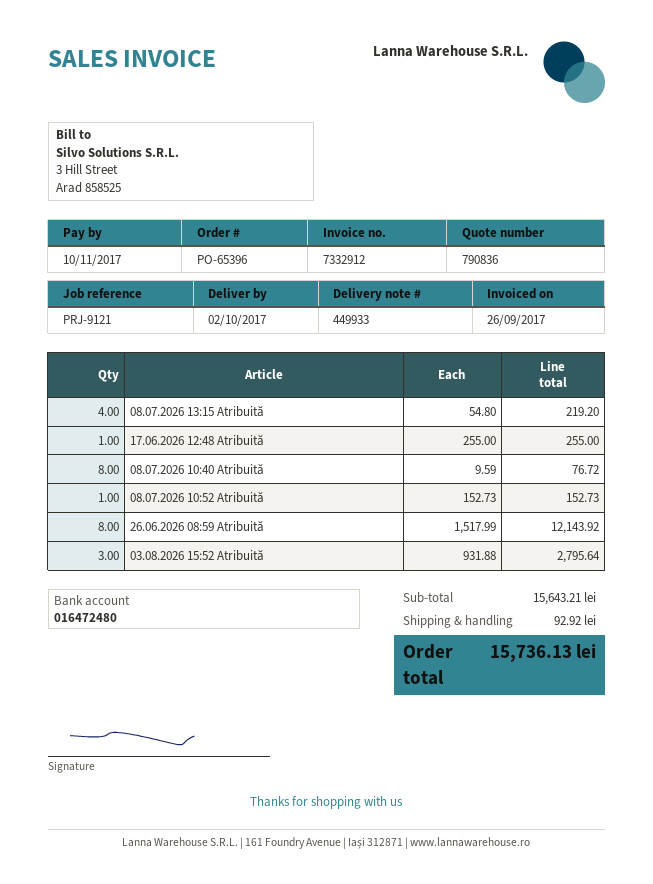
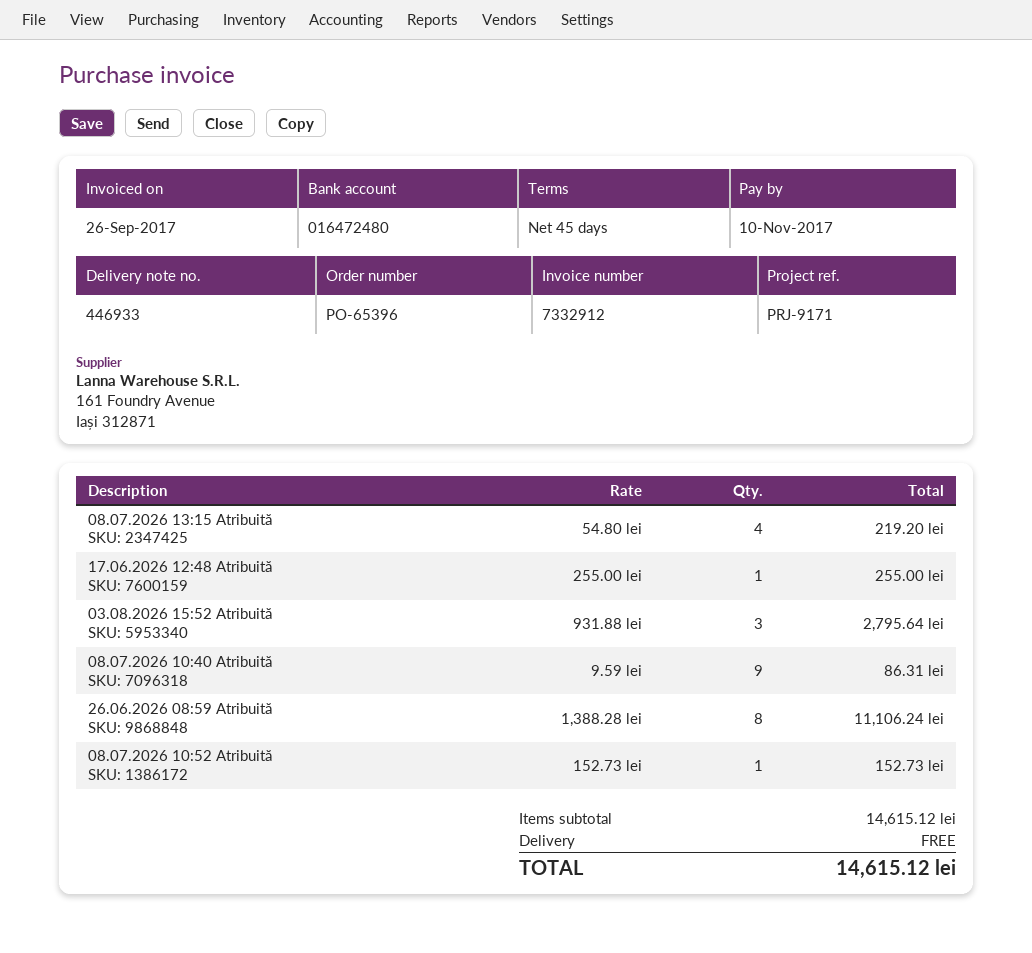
delivery note number: 449933 -> 446933
reference: PRJ-9121 -> PRJ-9171
08.07.2026 10:40 Atribuită: 8 x 9.59 = 76.72 -> 9 x 9.59 = 86.31
26.06.2026 08:59 Atribuită: 8 x 1517.99 = 12143.92 -> 8 x 1388.28 = 11106.24
subtotal: 15643.21 -> 14615.12
shipping: 92.92 -> 0.00
total: 15736.13 -> 14615.12

